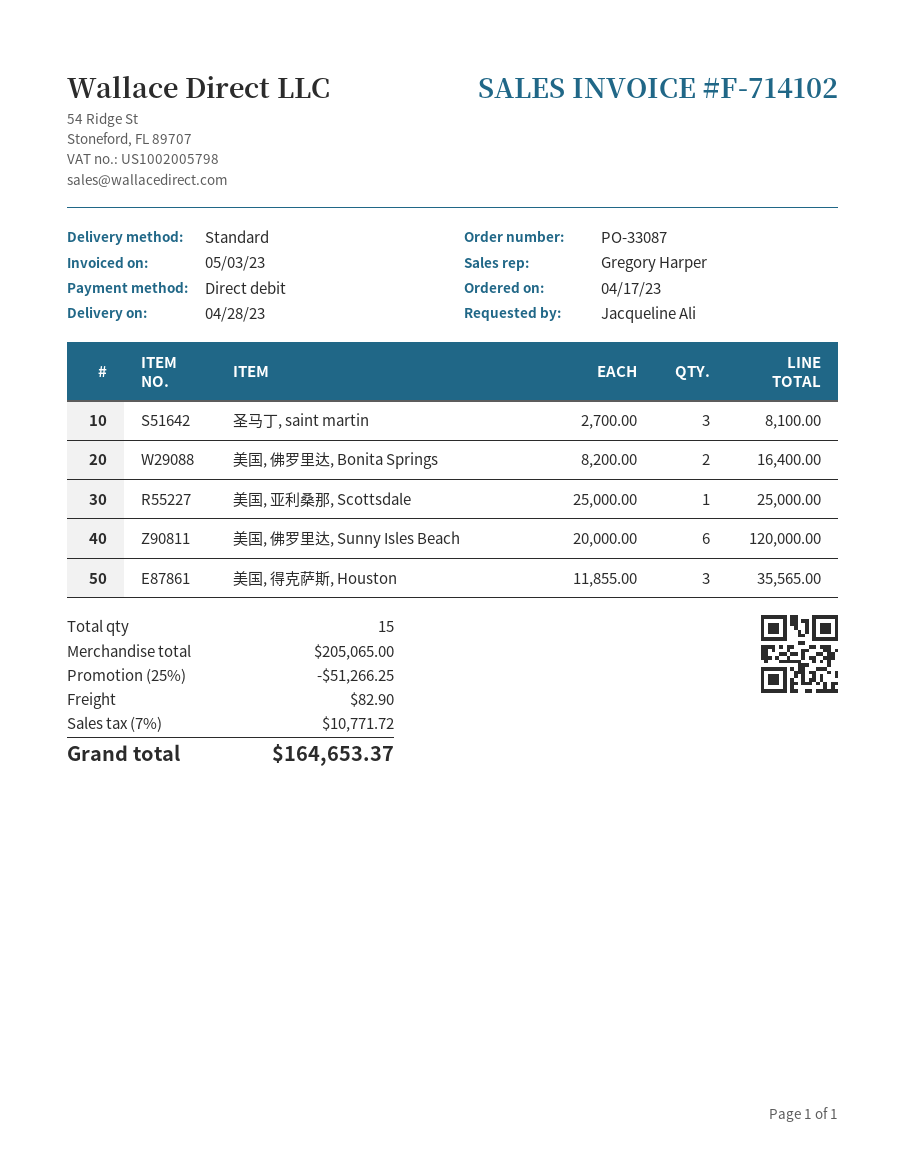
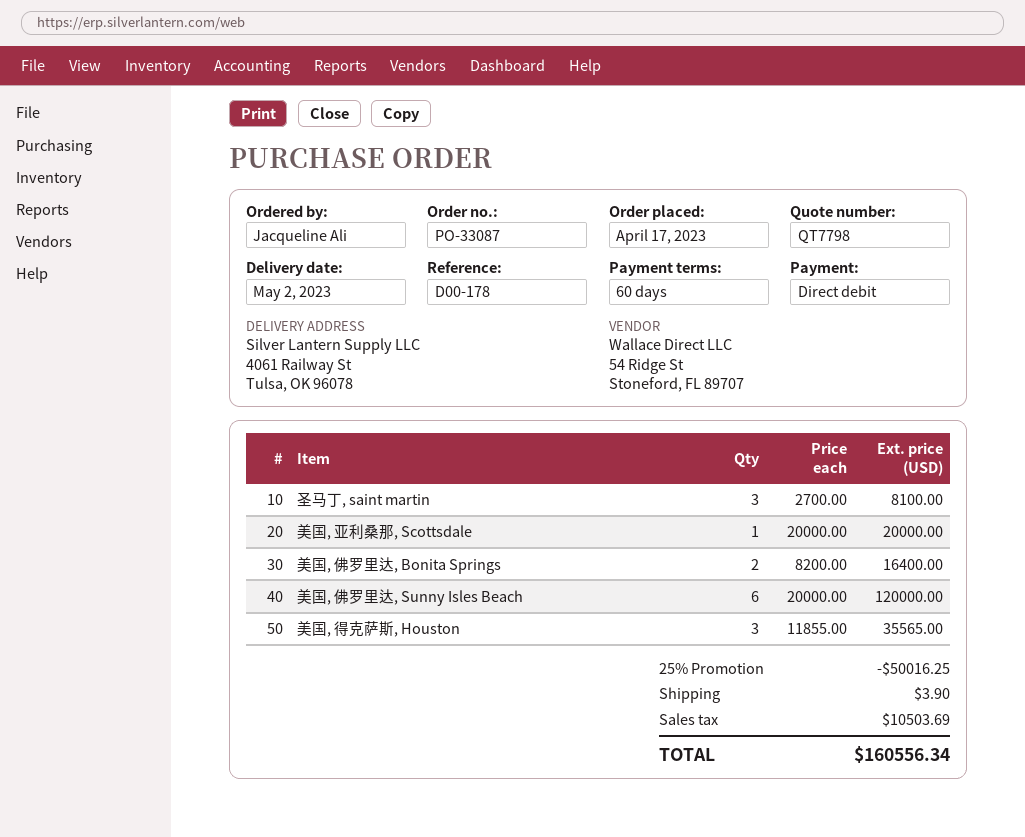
delivery date: 2023-04-28 -> 2023-05-02
美国, 亚利桑那, Scottsdale: 1 x 25000.00 = 25000.00 -> 1 x 20000.00 = 20000.00
discount: 25% = 51266.25 -> 25% = 50016.25
shipping: 82.90 -> 3.90
tax: 10771.72 -> 10503.69
total: 164653.37 -> 160556.34

